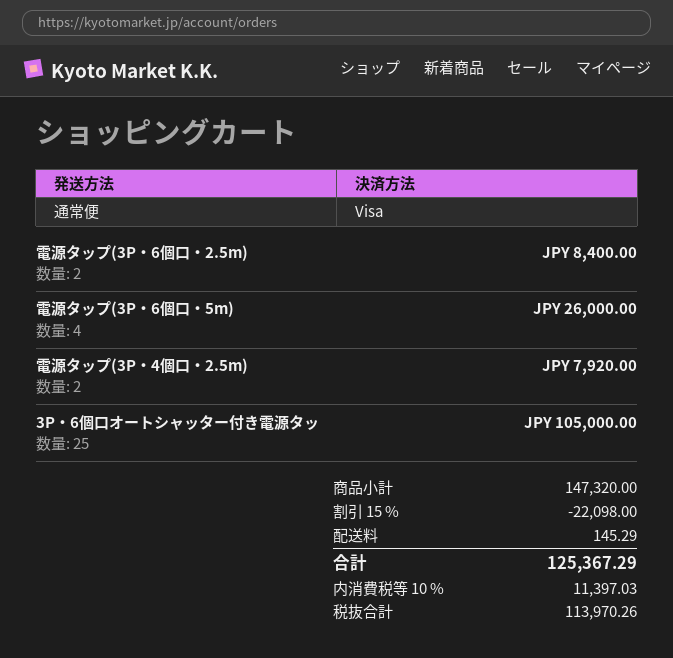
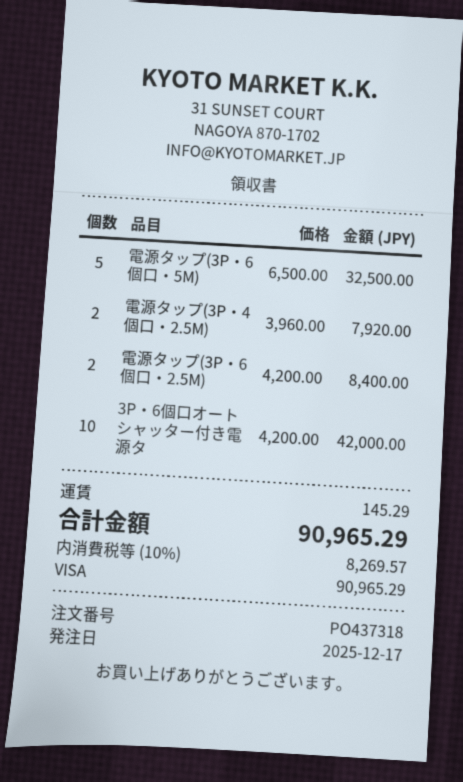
電源タップ(3P・6個口・5m): 4 for 26000.00 -> 5 for 32500.00
3P・6個口オートシャッター付き電源タッ: 25 for 105000.00 -> 10 for 42000.00
discount: 15% = 22098.00 -> none
tax: 10% = 11397.03 -> 10% = 8269.57
total: 125367.29 -> 90965.29

